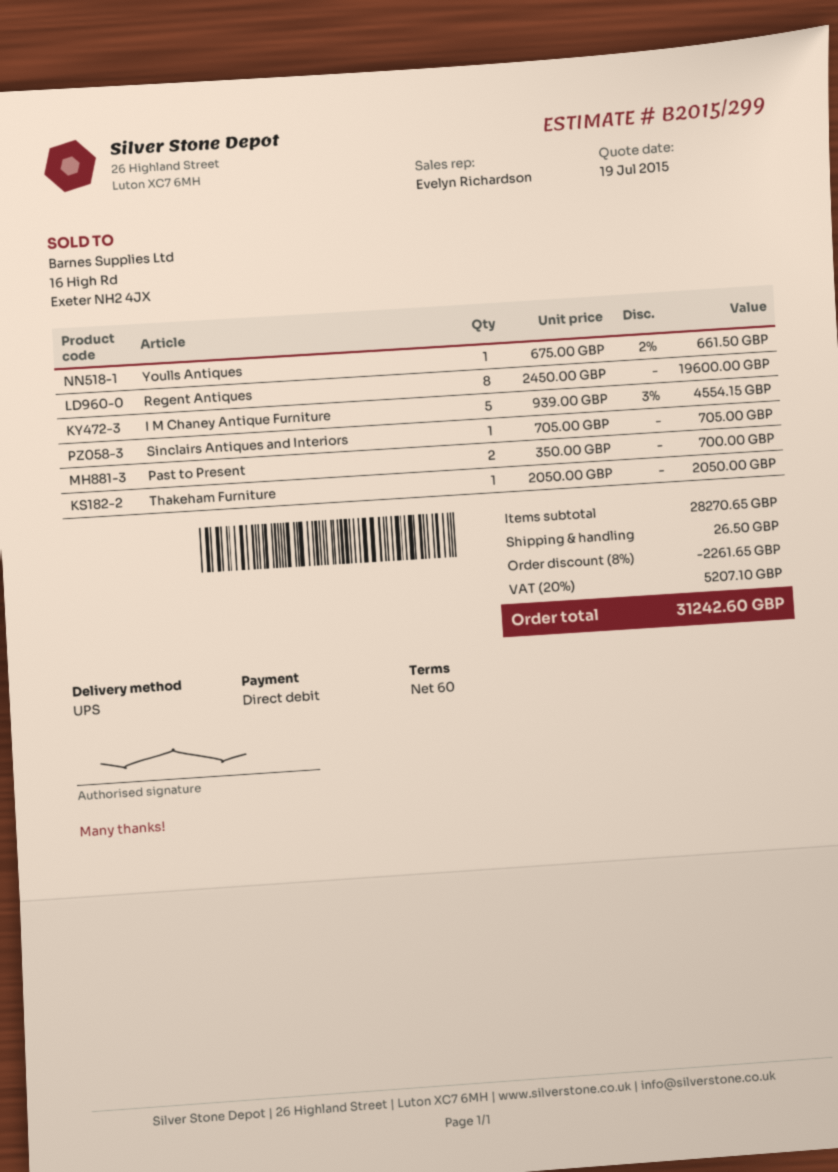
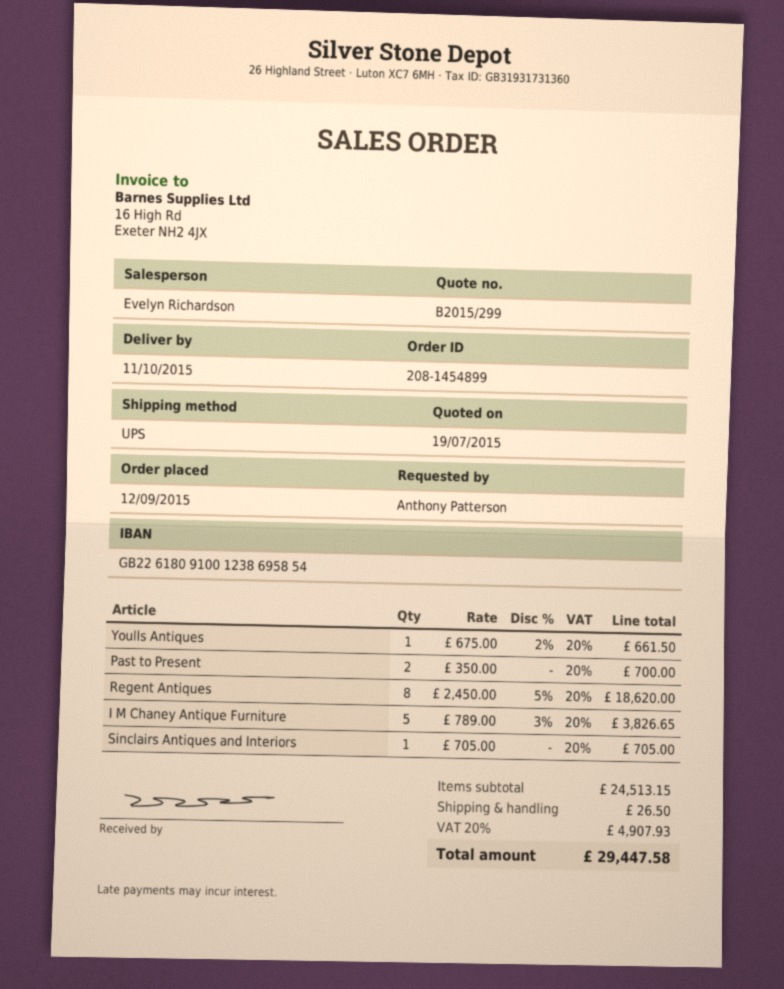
Regent Antiques: 8 x 2450.00 = 19600.00 -> 8 x 2450.00 - 5% = 18620.00
I M Chaney Antique Furniture: 5 x 939.00 - 3% = 4554.15 -> 5 x 789.00 - 3% = 3826.65
Thakeham Furniture: 1 x 2050.00 = 2050.00 -> none
subtotal: 28270.65 -> 24513.15
discount: 8% = 2261.65 -> none
tax: 20% = 5207.10 -> 20% = 4907.93
total: 31242.60 -> 29447.58

